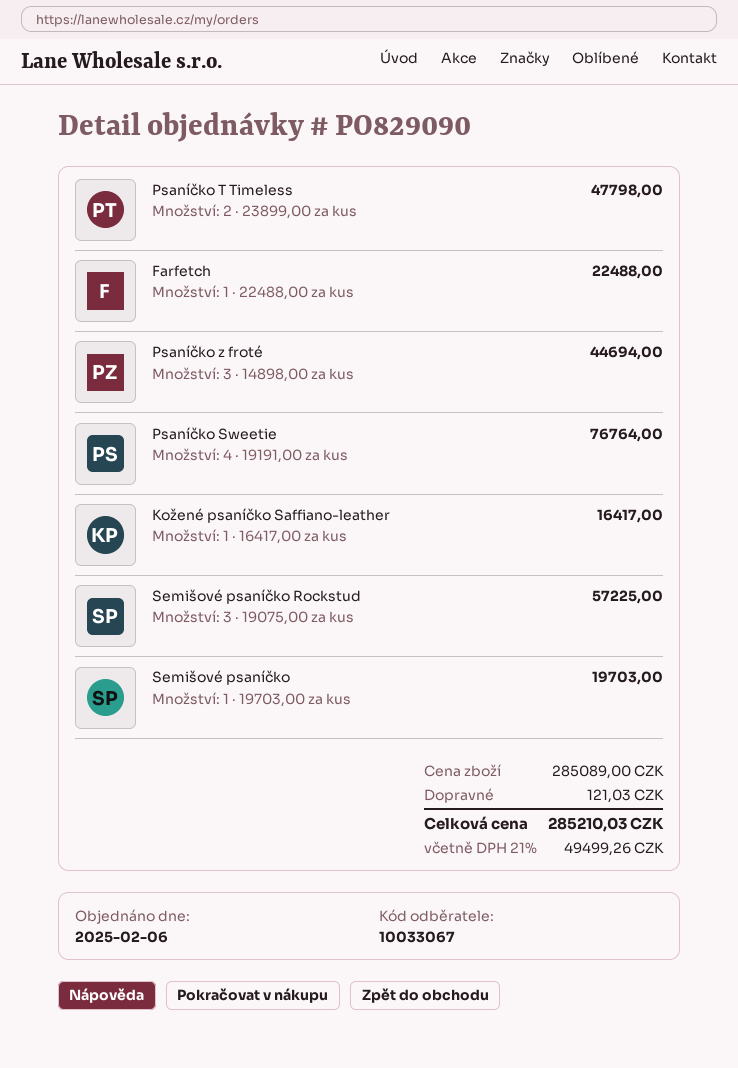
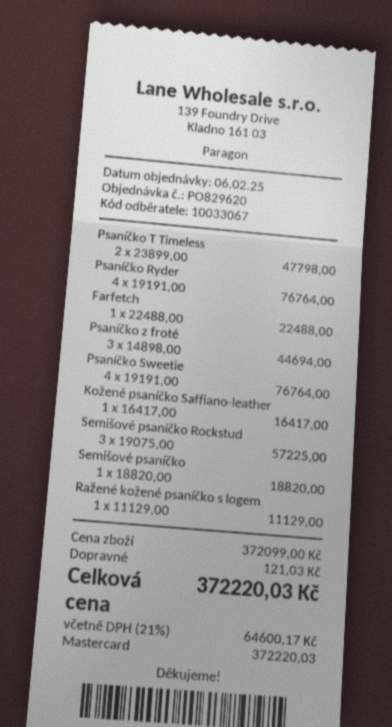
order number: PO829090 -> PO829620
Semišové psaníčko: 1 x 19703.00 = 19703.00 -> 1 x 18820.00 = 18820.00
Psaníčko Ryder: none -> 4 x 19191.00 = 76764.00
Ražené kožené psaníčko s logem: none -> 1 x 11129.00 = 11129.00
subtotal: 285089.00 -> 372099.00
tax: 21% = 49499.26 -> 21% = 64600.17
total: 285210.03 -> 372220.03

